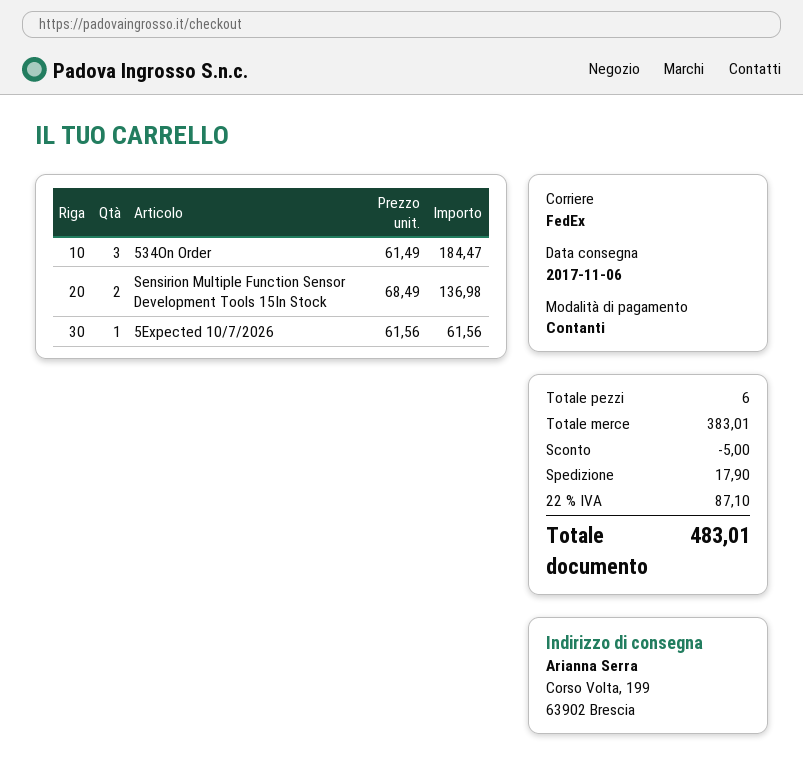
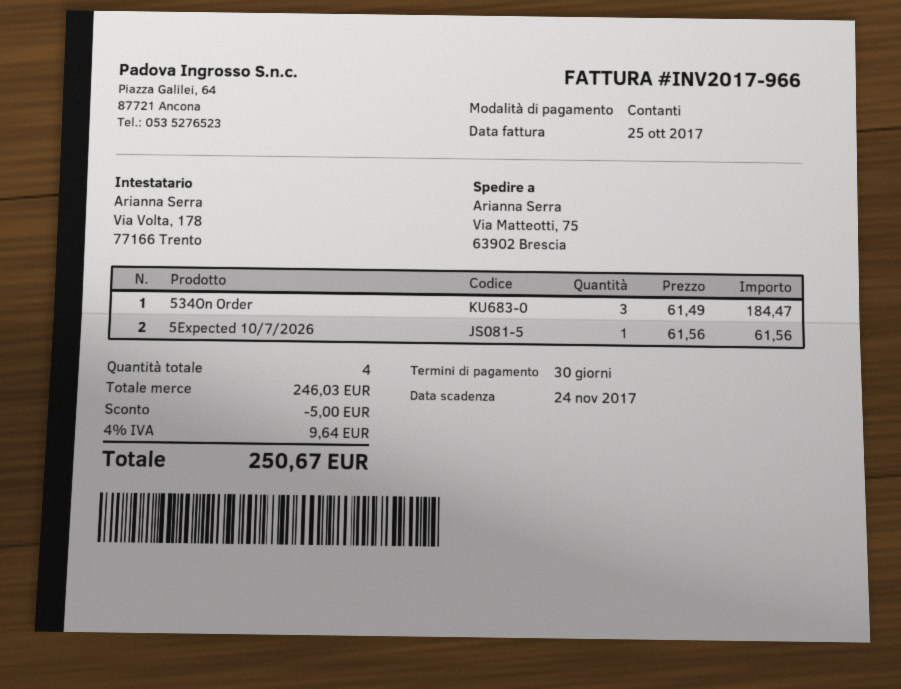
ship to: Corso Volta, 199, 63902 Brescia -> Via Matteotti, 75, 63902 Brescia
Sensirion Multiple Function Sensor Development Tools 15In Stock: 2 x 68.49 = 136.98 -> none
total quantity: 6 -> 4
subtotal: 383.01 -> 246.03
shipping: 17.90 -> none
tax: 22% = 87.10 -> 4% = 9.64
total: 483.01 -> 250.67

